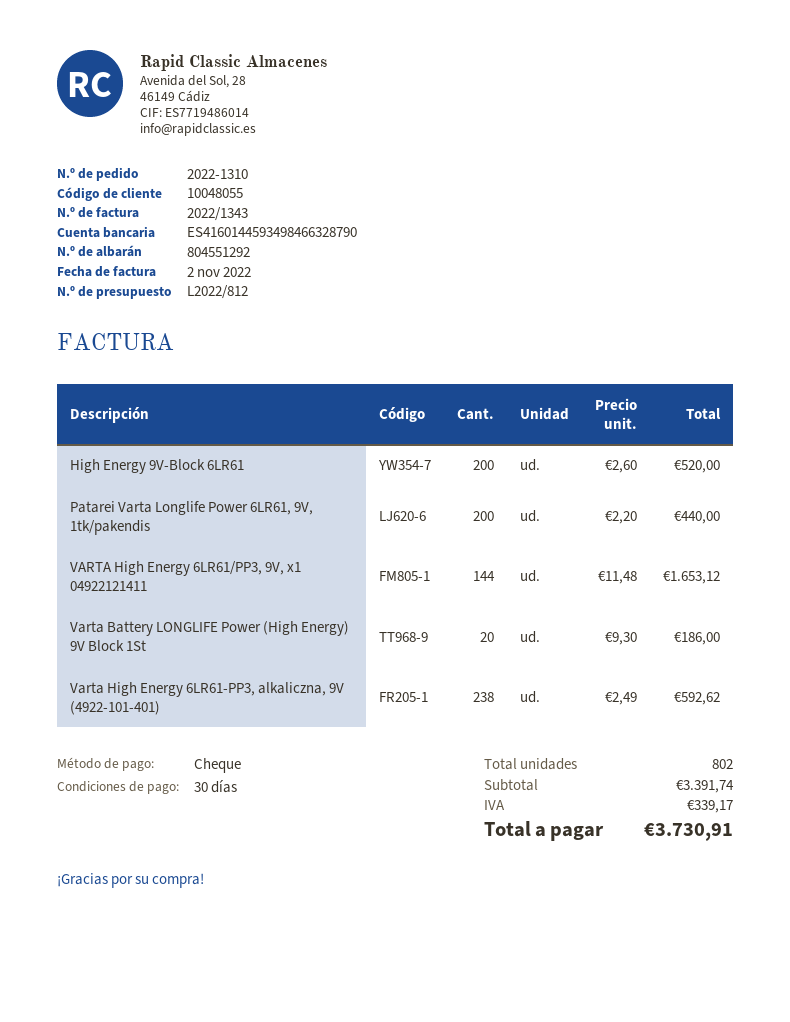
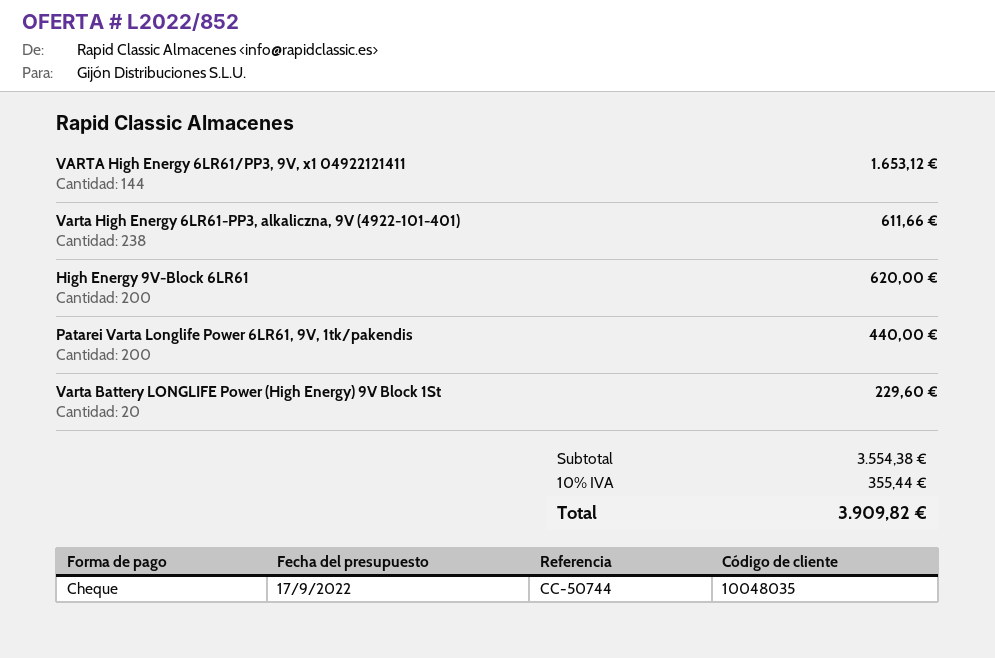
quote number: L2022/812 -> L2022/852
customer number: 10048055 -> 10048035
High Energy 9V-Block 6LR61: 200 for 520.00 -> 200 for 620.00
Varta Battery LONGLIFE Power (High Energy) 9V Block 1St: 20 for 186.00 -> 20 for 229.60
Varta High Energy 6LR61-PP3, alkaliczna, 9V (4922-101-401): 238 for 592.62 -> 238 for 611.66
subtotal: 3391.74 -> 3554.38
tax: 339.17 -> 355.44
total: 3730.91 -> 3909.82

